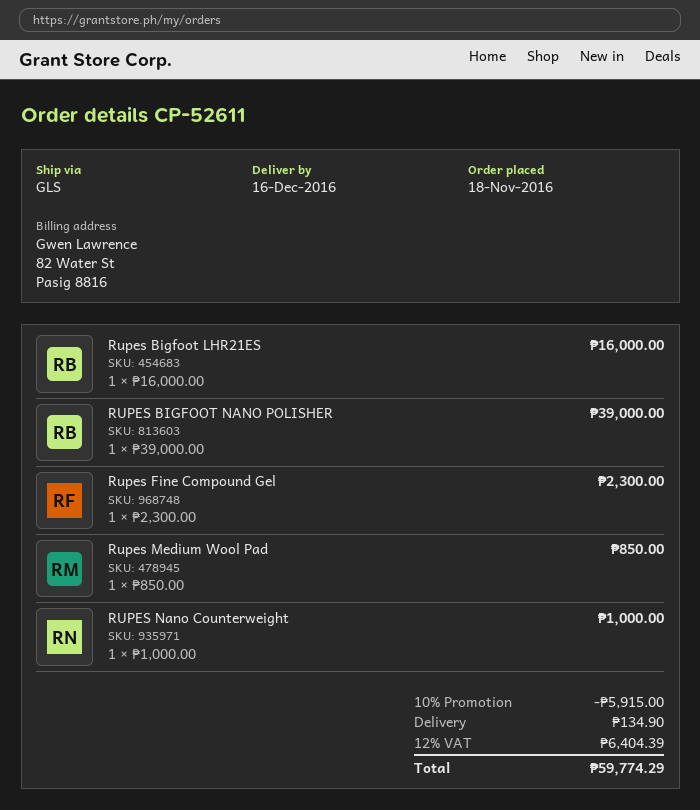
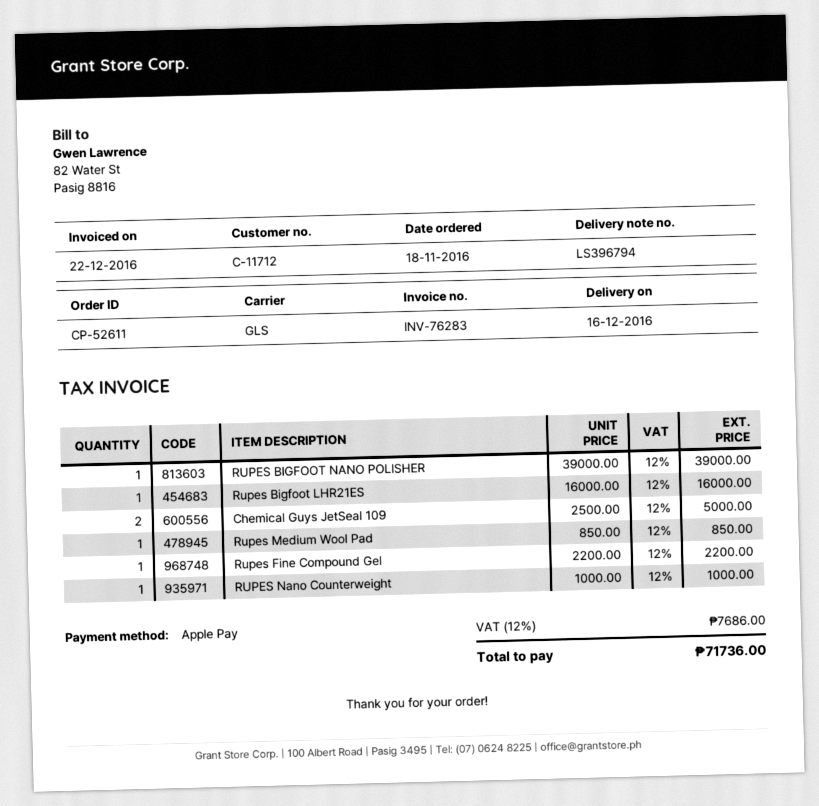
Rupes Fine Compound Gel: 1 x 2300.00 = 2300.00 -> 1 x 2200.00 = 2200.00
Chemical Guys JetSeal 109: none -> 2 x 2500.00 = 5000.00
discount: 10% = 5915.00 -> none
shipping: 134.90 -> none
tax: 12% = 6404.39 -> 12% = 7686.00
total: 59774.29 -> 71736.00

